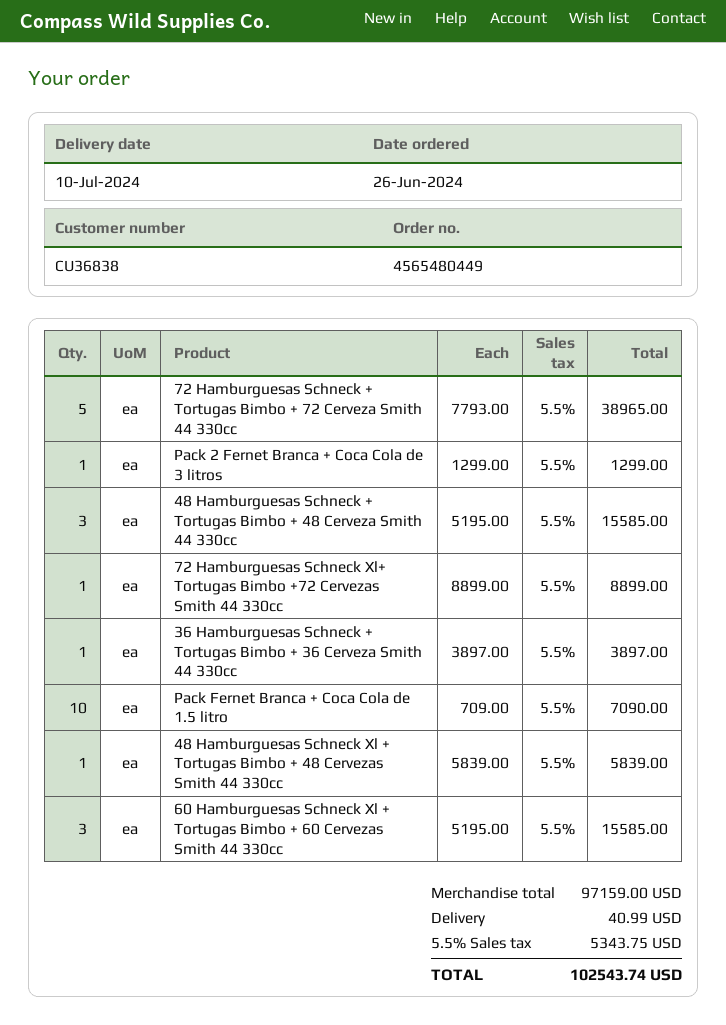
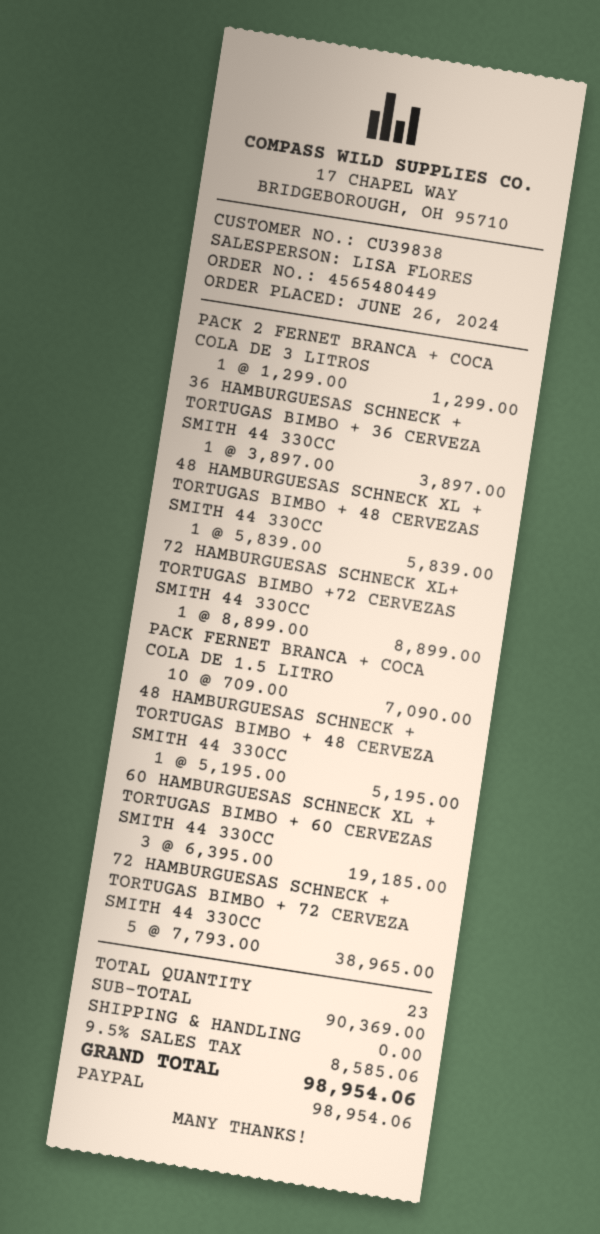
customer number: CU36838 -> CU39838
48 Hamburguesas Schneck + Tortugas Bimbo + 48 Cerveza Smith 44 330cc: 3 x 5195.00 = 15585.00 -> 1 x 5195.00 = 5195.00
60 Hamburguesas Schneck Xl + Tortugas Bimbo + 60 Cervezas Smith 44 330cc: 3 x 5195.00 = 15585.00 -> 3 x 6395.00 = 19185.00
subtotal: 97159.00 -> 90369.00
shipping: 40.99 -> 0.00
tax: 5.5% = 5343.75 -> 9.5% = 8585.06
total: 102543.74 -> 98954.06

